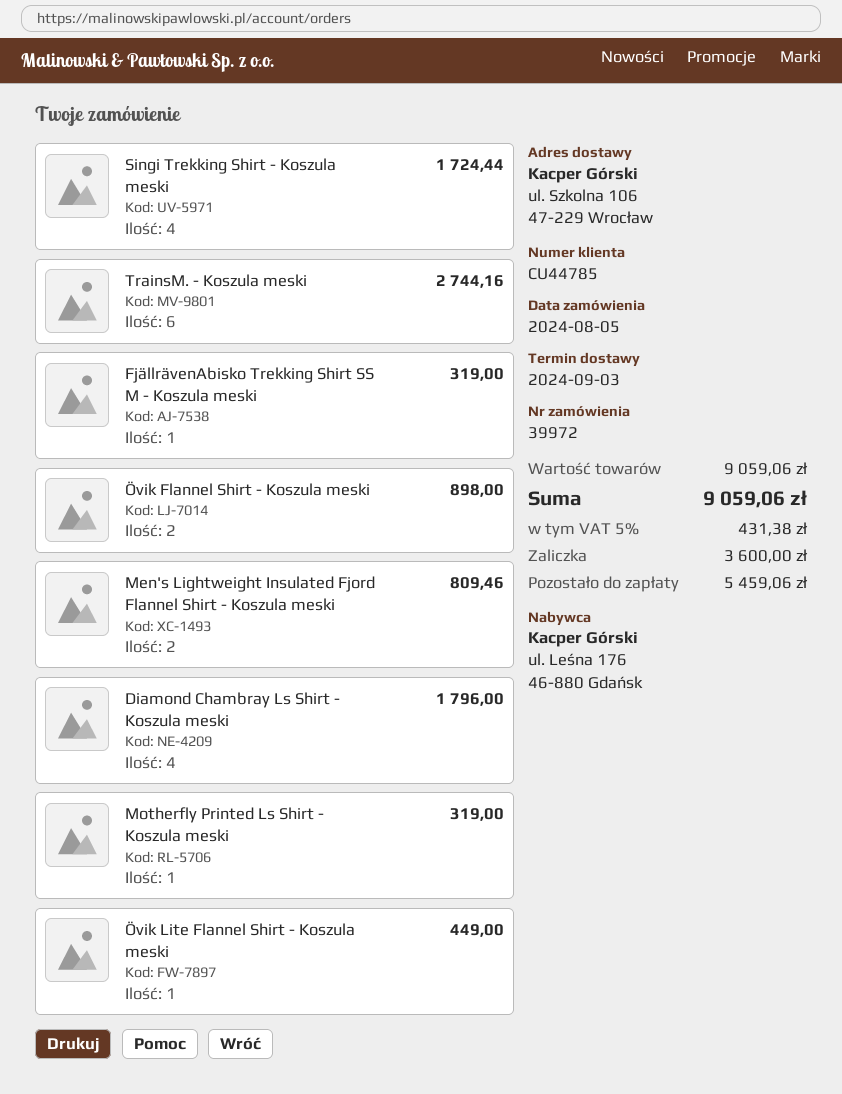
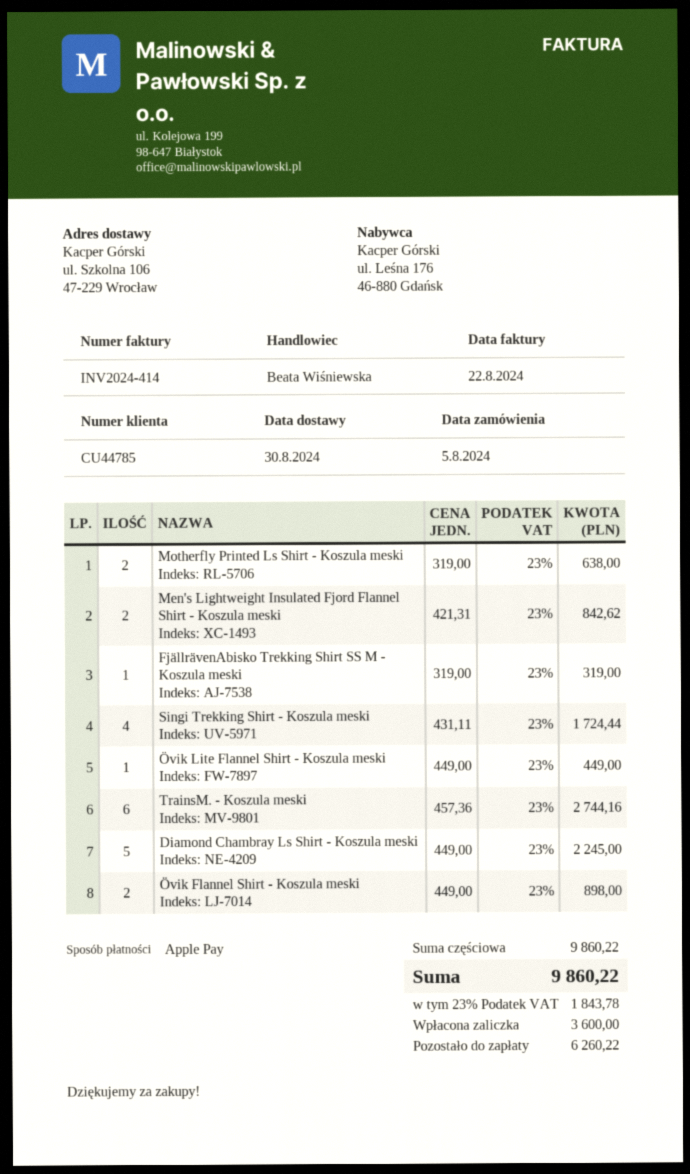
delivery date: 2024-09-03 -> 2024-08-30
Men's Lightweight Insulated Fjord Flannel Shirt - Koszula meski: 2 for 809.46 -> 2 for 842.62
Diamond Chambray Ls Shirt - Koszula meski: 4 for 1796.00 -> 5 for 2245.00
Motherfly Printed Ls Shirt - Koszula meski: 1 for 319.00 -> 2 for 638.00
subtotal: 9059.06 -> 9860.22
tax: 5% = 431.38 -> 23% = 1843.78
total: 9059.06 -> 9860.22
balance: 5459.06 -> 6260.22

